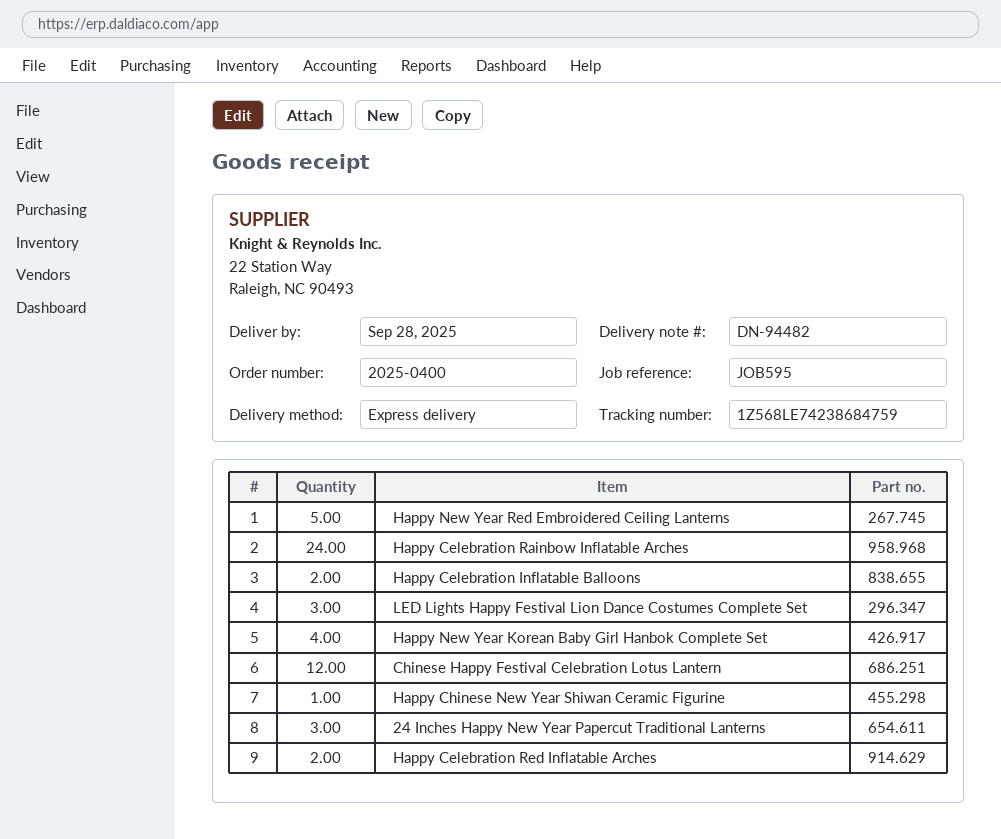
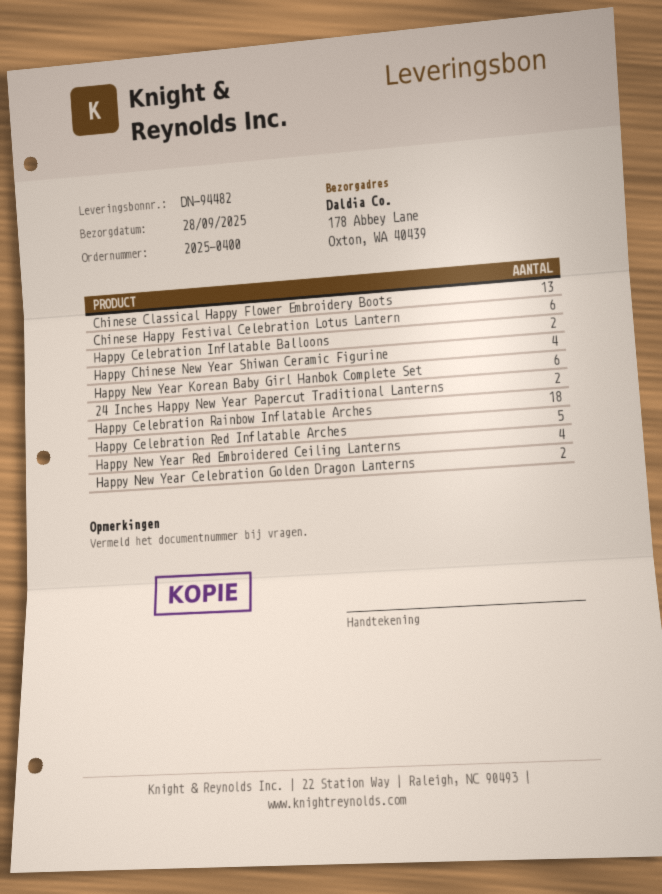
Happy New Year Red Embroidered Ceiling Lanterns: 5 -> 4
Happy Celebration Rainbow Inflatable Arches: 24 -> 18
LED Lights Happy Festival Lion Dance Costumes Complete Set: 3 -> none
Happy New Year Korean Baby Girl Hanbok Complete Set: 4 -> 6
Chinese Happy Festival Celebration Lotus Lantern: 12 -> 6
Happy Chinese New Year Shiwan Ceramic Figurine: 1 -> 4
24 Inches Happy New Year Papercut Traditional Lanterns: 3 -> 2
Happy Celebration Red Inflatable Arches: 2 -> 5
Chinese Classical Happy Flower Embroidery Boots: none -> 13
Happy New Year Celebration Golden Dragon Lanterns: none -> 2

